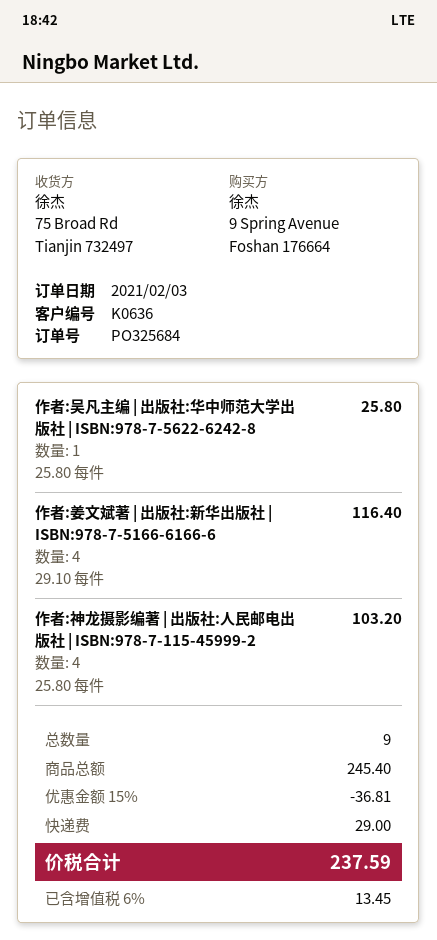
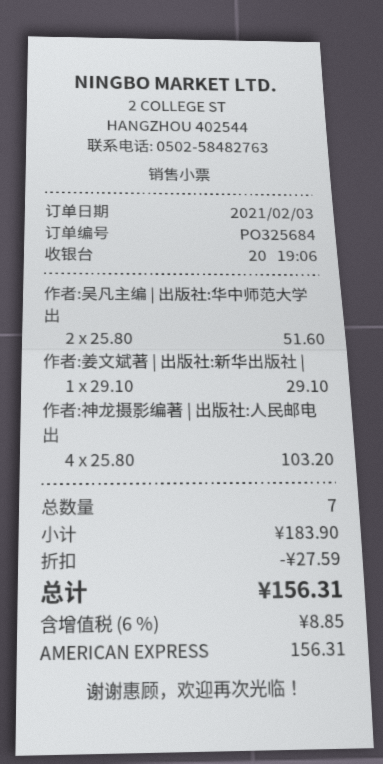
作者:吴凡主编 | 出版社:华中师范大学出版社 | ISBN:978-7-5622-6242-8: 1 x 25.80 = 25.80 -> 2 x 25.80 = 51.60
作者:姜文斌著 | 出版社:新华出版社 | ISBN:978-7-5166-6166-6: 4 x 29.10 = 116.40 -> 1 x 29.10 = 29.10
total quantity: 9 -> 7
subtotal: 245.40 -> 183.90
discount: 36.81 -> 27.59
shipping: 29.00 -> none
tax: 6% = 13.45 -> 6% = 8.85
total: 237.59 -> 156.31

